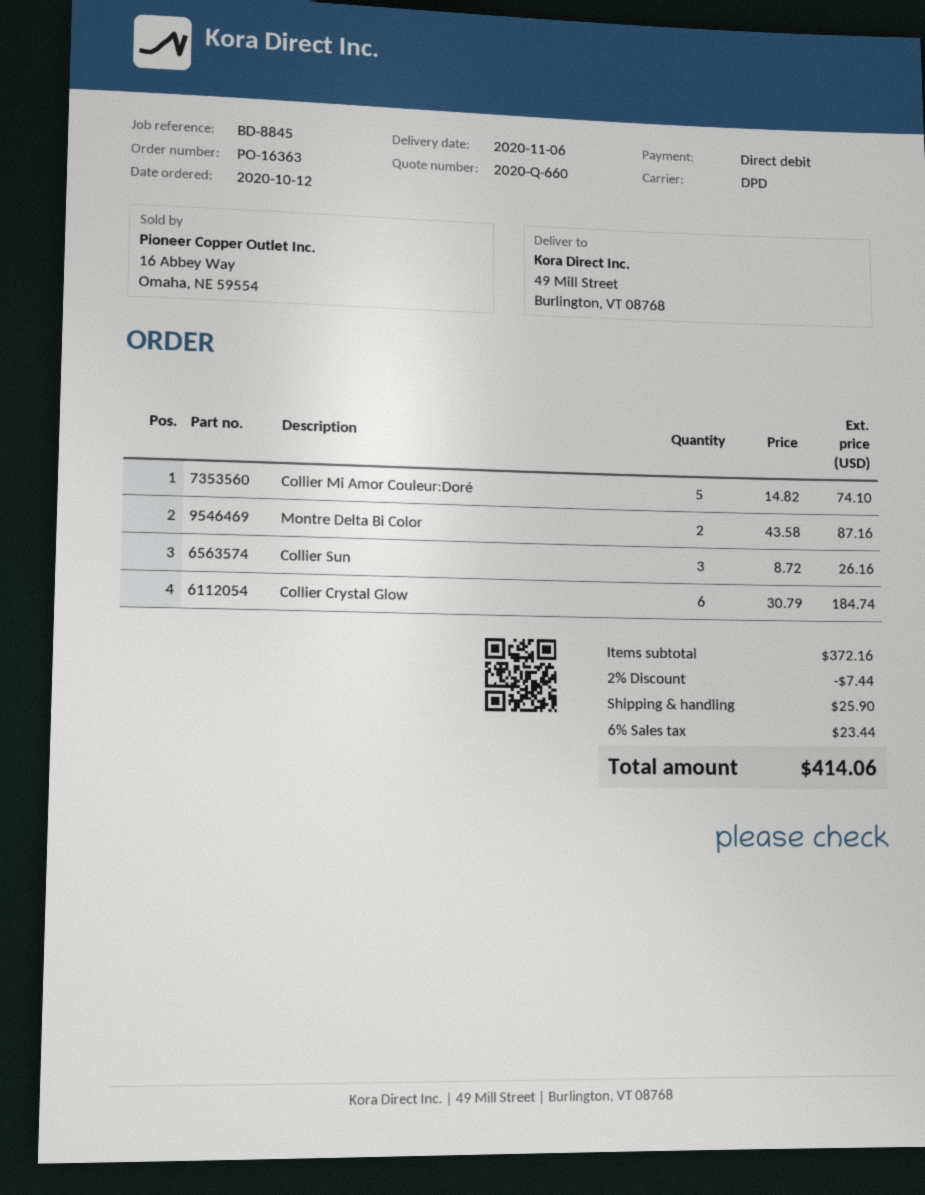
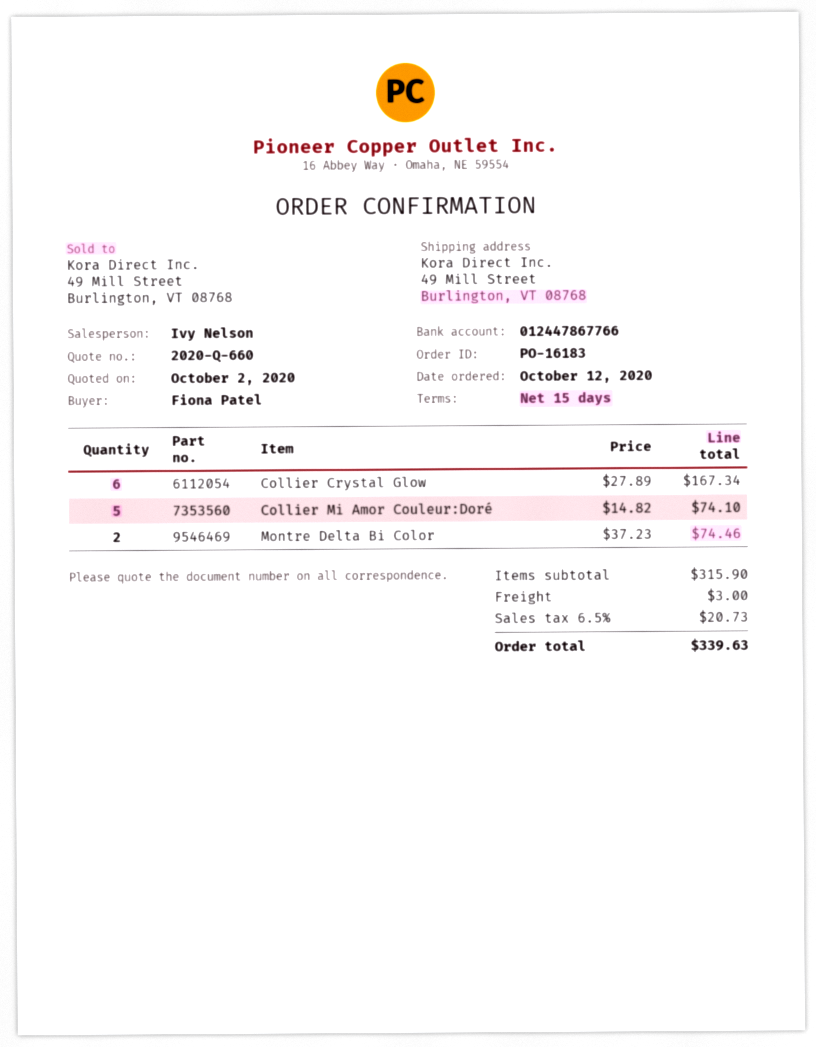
order number: PO-16363 -> PO-16183
Montre Delta Bi Color: 2 x 43.58 = 87.16 -> 2 x 37.23 = 74.46
Collier Sun: 3 x 8.72 = 26.16 -> none
Collier Crystal Glow: 6 x 30.79 = 184.74 -> 6 x 27.89 = 167.34
subtotal: 372.16 -> 315.90
discount: 2% = 7.44 -> none
shipping: 25.90 -> 3.00
tax: 6% = 23.44 -> 6.5% = 20.73
total: 414.06 -> 339.63

